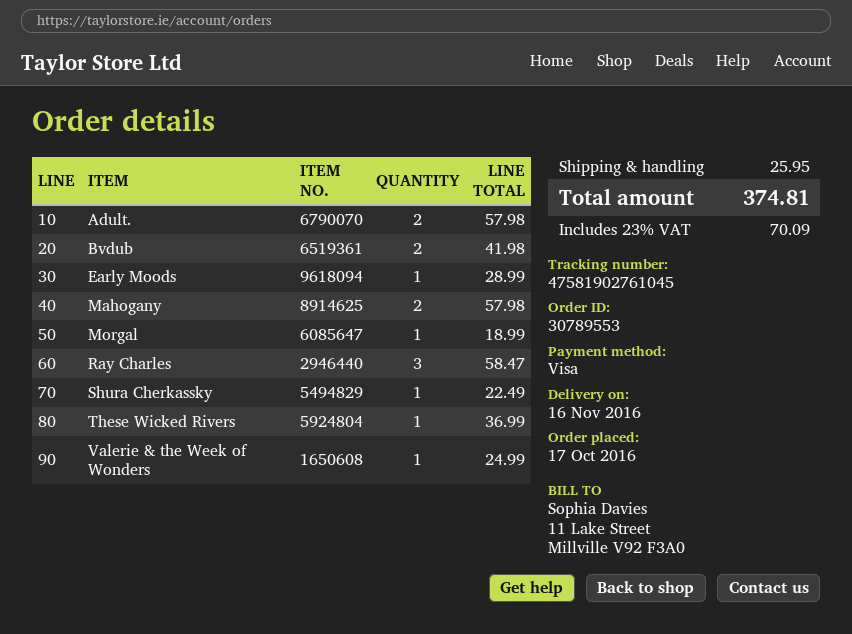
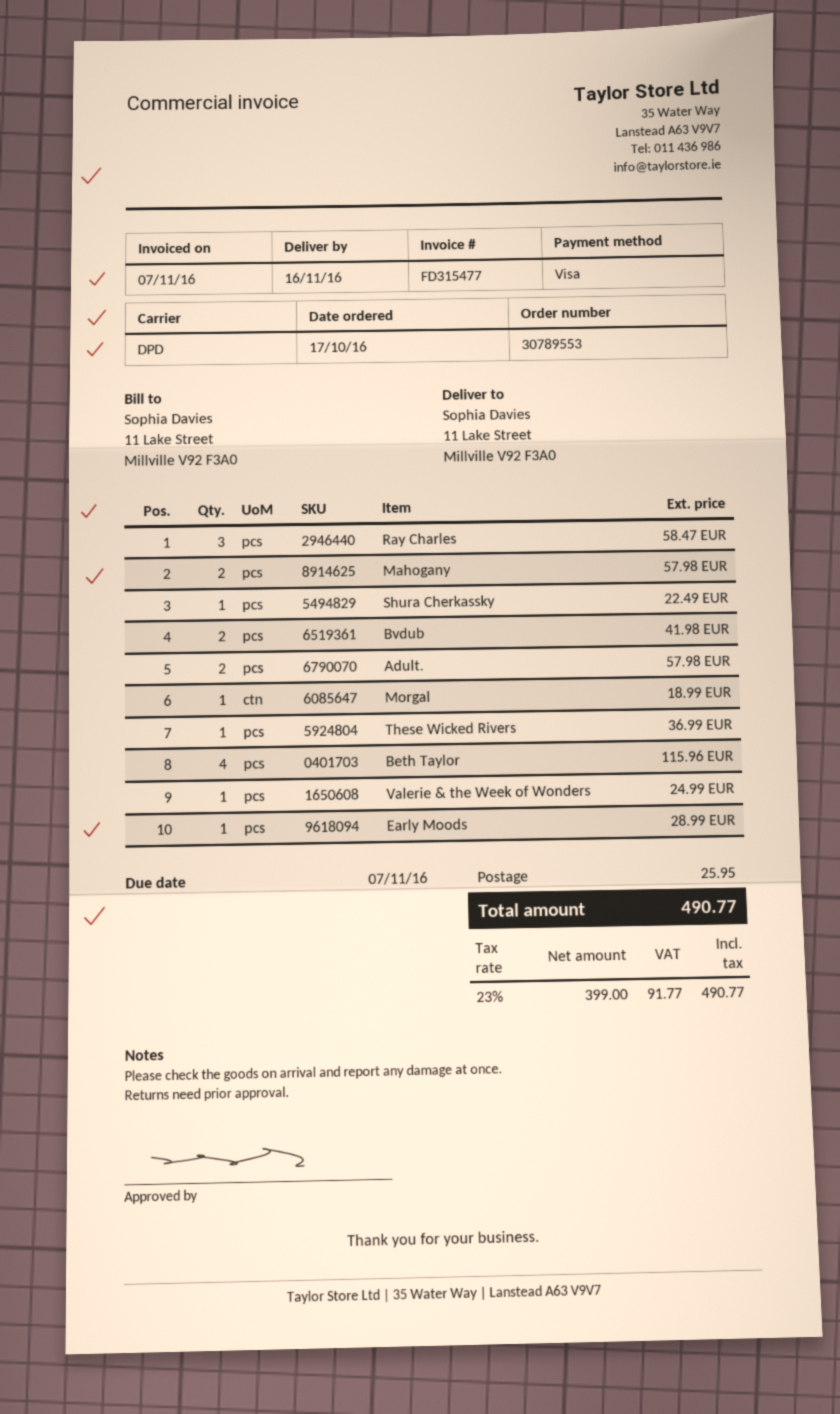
Beth Taylor: none -> 4 for 115.96
tax: 23% = 70.09 -> 23% = 91.77
total: 374.81 -> 490.77

